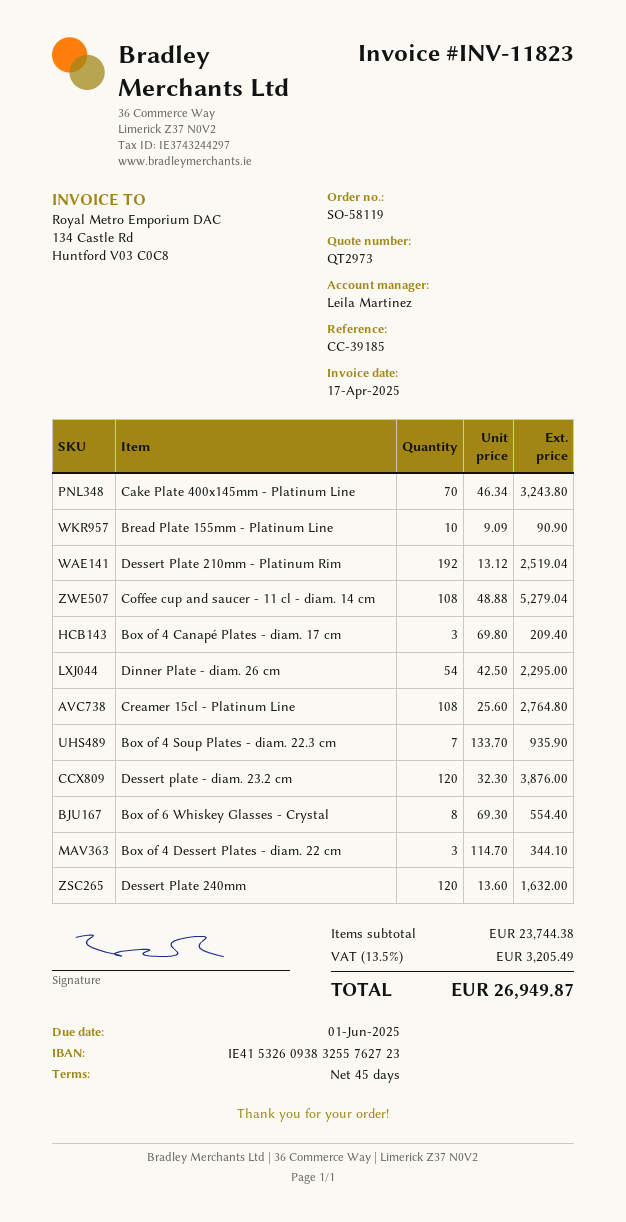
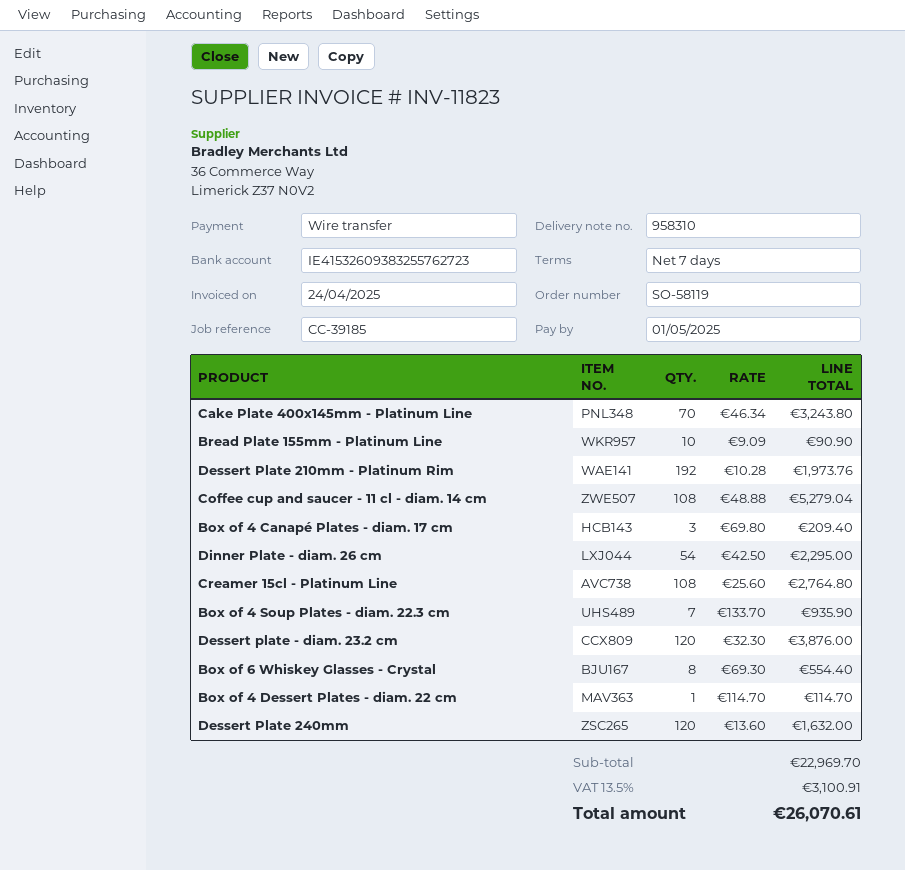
invoice date: 2025-04-17 -> 2025-04-24
payment terms: 45 days -> 7 days
due date: 2025-06-01 -> 2025-05-01
Dessert Plate 210mm - Platinum Rim: 192 x 13.12 = 2519.04 -> 192 x 10.28 = 1973.76
Box of 4 Dessert Plates - diam. 22 cm: 3 x 114.70 = 344.10 -> 1 x 114.70 = 114.70
subtotal: 23744.38 -> 22969.70
tax: 13.5% = 3205.49 -> 13.5% = 3100.91
total: 26949.87 -> 26070.61

